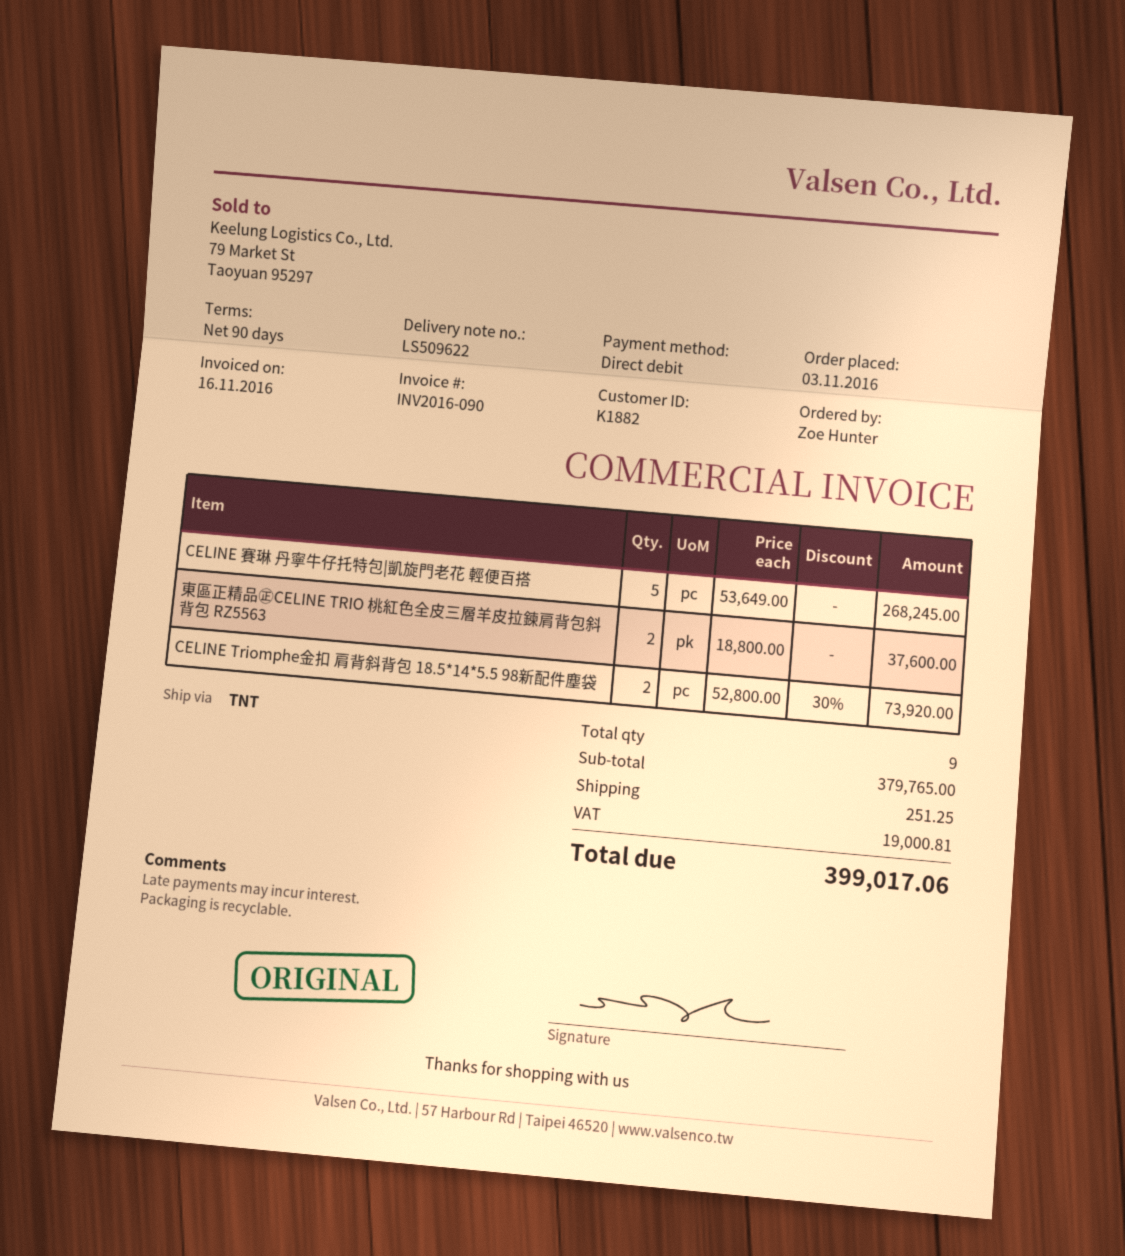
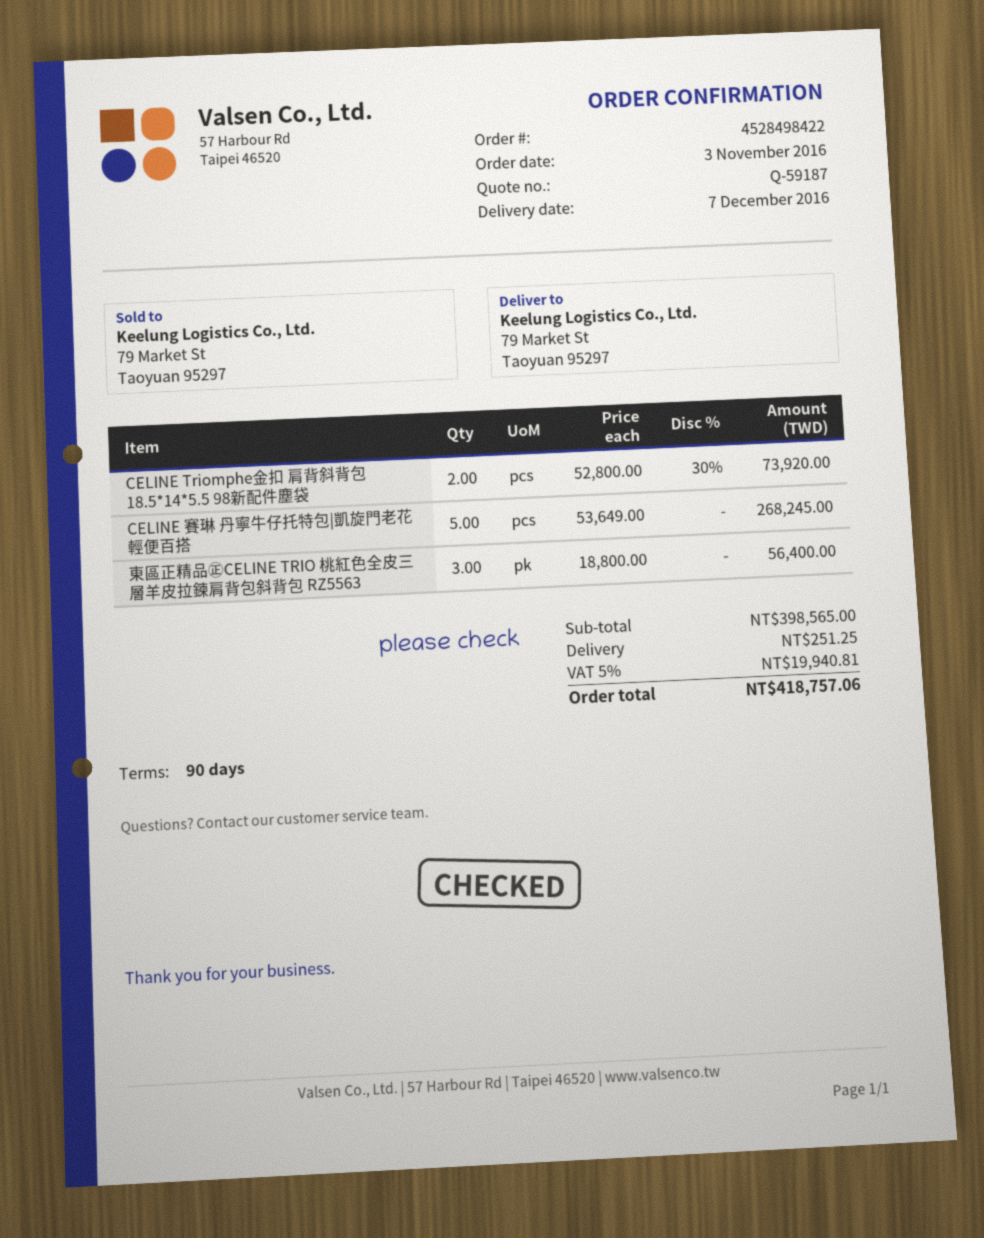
東區正精品㊣CELINE TRIO 桃紅色全皮三層羊皮拉鍊肩背包斜背包 RZ5563: 2 x 18800.00 = 37600.00 -> 3 x 18800.00 = 56400.00
subtotal: 379765.00 -> 398565.00
tax: 19000.81 -> 19940.81
total: 399017.06 -> 418757.06

